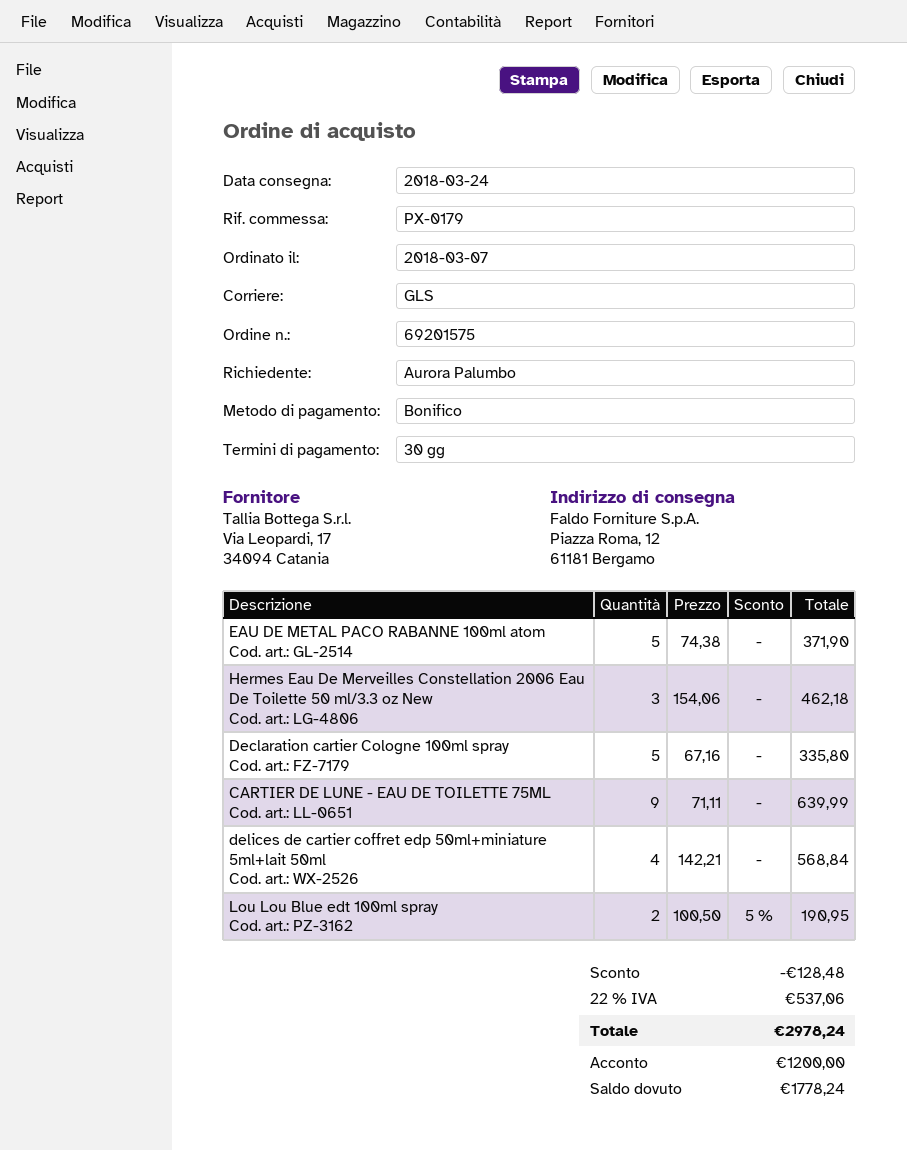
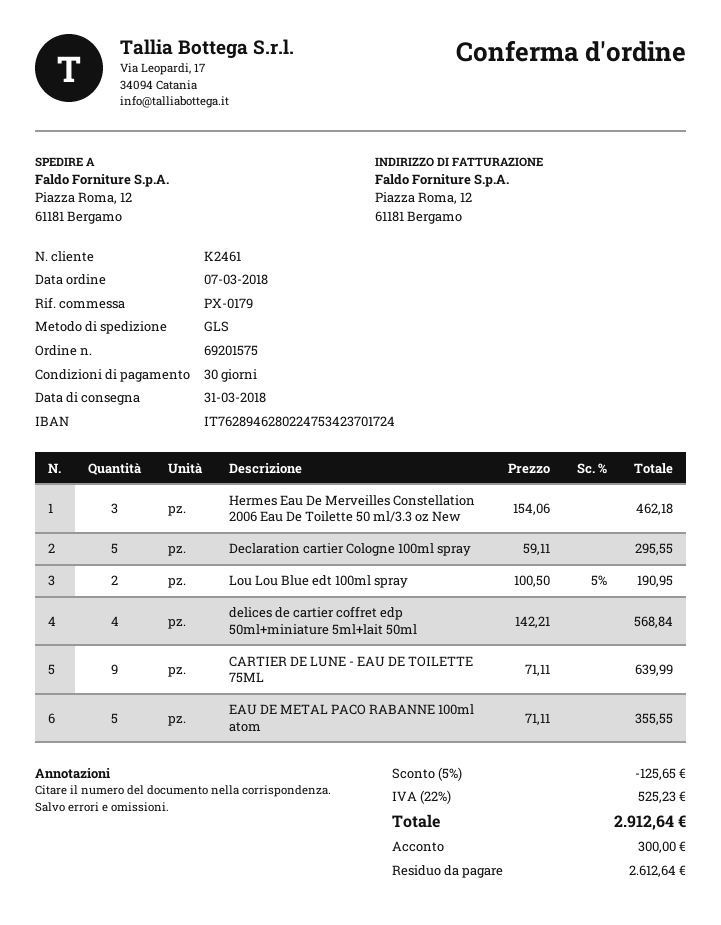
delivery date: 2018-03-24 -> 2018-03-31
EAU DE METAL PACO RABANNE 100ml atom: 5 x 74.38 = 371.90 -> 5 x 71.11 = 355.55
Declaration cartier Cologne 100ml spray: 5 x 67.16 = 335.80 -> 5 x 59.11 = 295.55
discount: 128.48 -> 125.65
tax: 22% = 537.06 -> 22% = 525.23
total: 2978.24 -> 2912.64
deposit: 1200.00 -> 300.00
balance: 1778.24 -> 2612.64

